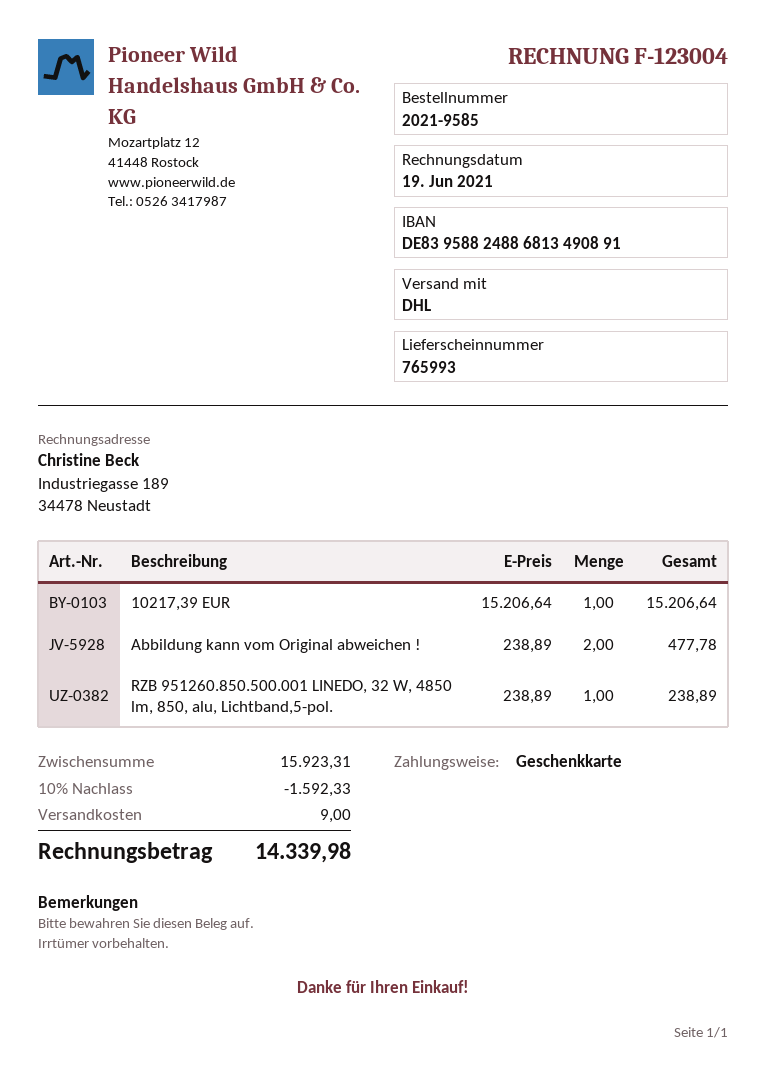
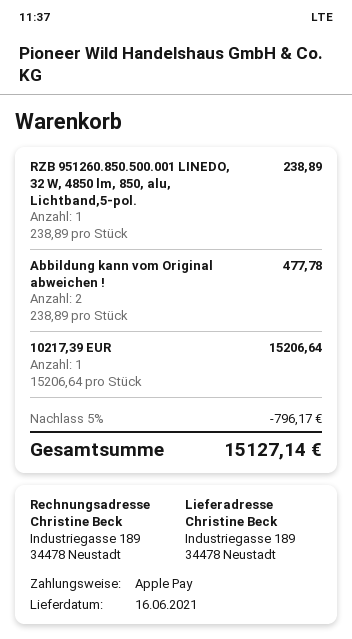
payment method: gift card -> Apple Pay
discount: 10% = 1592.33 -> 5% = 796.17
shipping: 9.00 -> none
total: 14339.98 -> 15127.14

